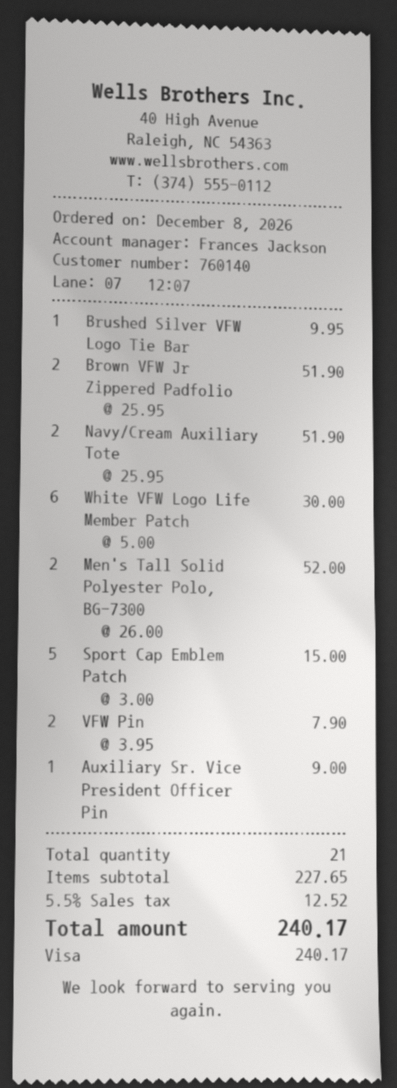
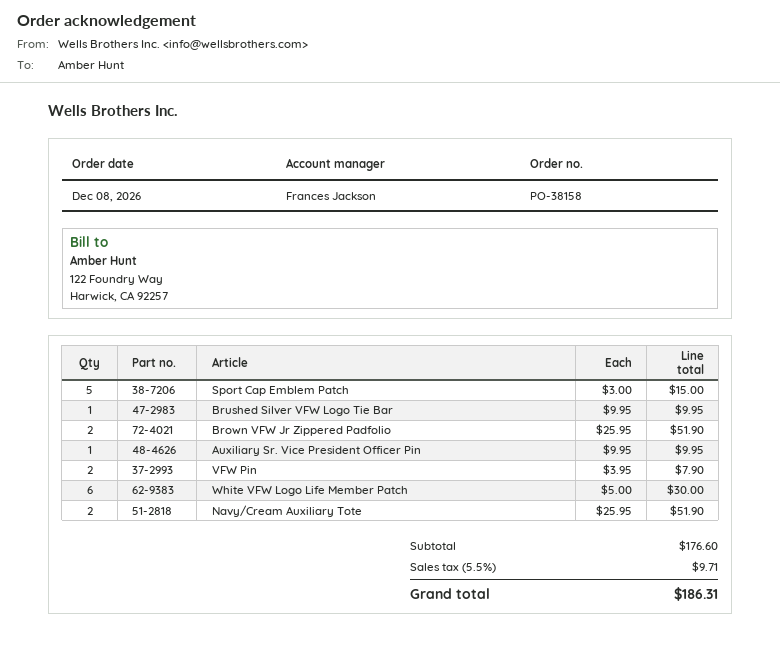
Men's Tall Solid Polyester Polo, BG-7300: 2 x 26.00 = 52.00 -> none
Auxiliary Sr. Vice President Officer Pin: 1 x 9.00 = 9.00 -> 1 x 9.95 = 9.95
subtotal: 227.65 -> 176.60
tax: 5.5% = 12.52 -> 5.5% = 9.71
total: 240.17 -> 186.31

